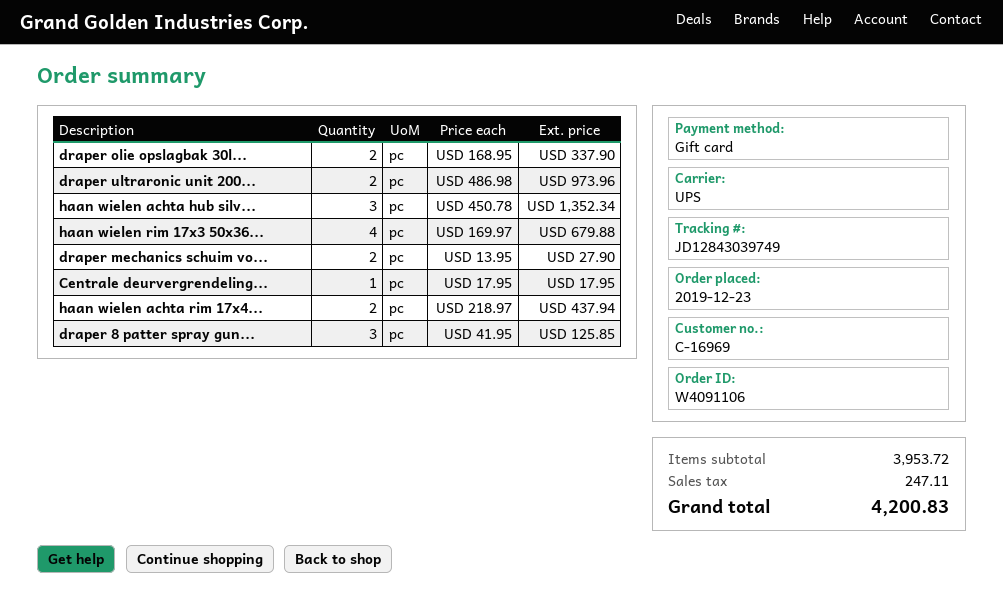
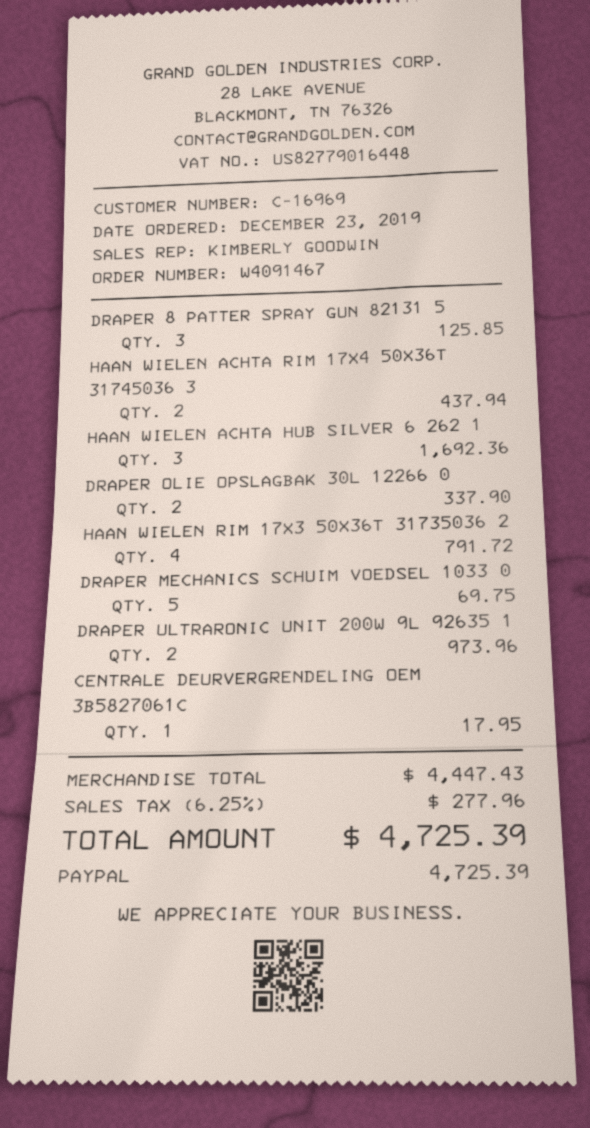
order number: W4091106 -> W4091467
payment method: gift card -> PayPal
haan wielen achta hub silv...: 3 for 1352.34 -> 3 for 1692.36
haan wielen rim 17x3 50x36...: 4 for 679.88 -> 4 for 791.72
draper mechanics schuim vo...: 2 for 27.90 -> 5 for 69.75
subtotal: 3953.72 -> 4447.43
tax: 247.11 -> 277.96
total: 4200.83 -> 4725.39

